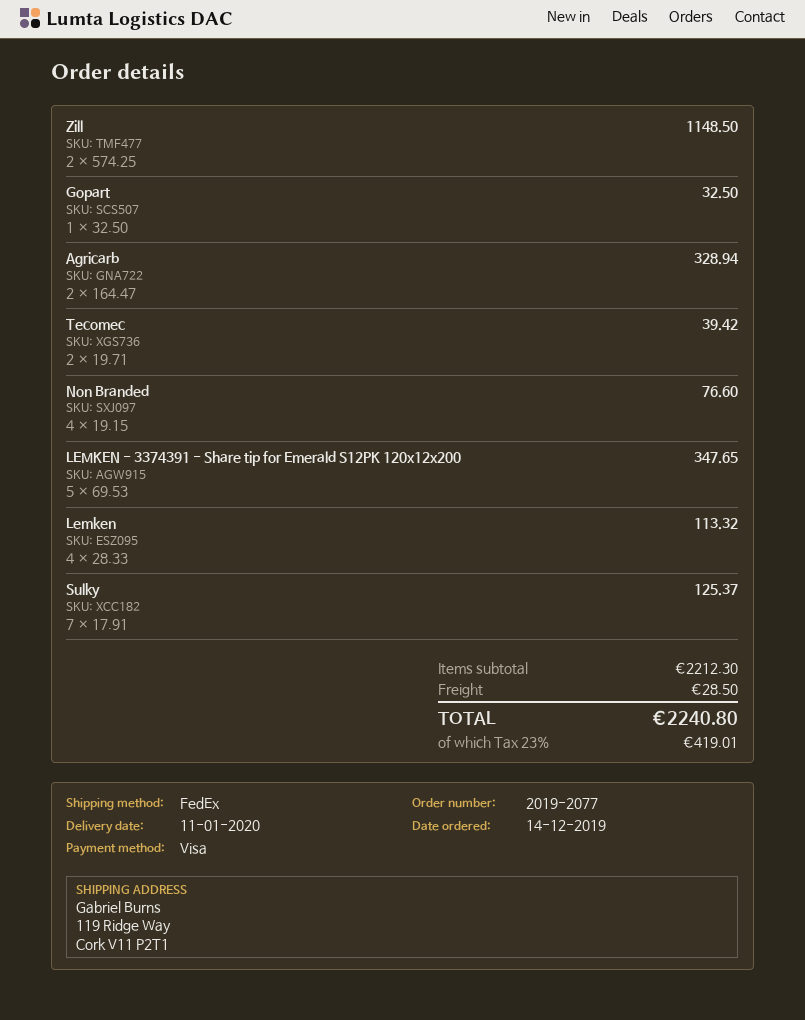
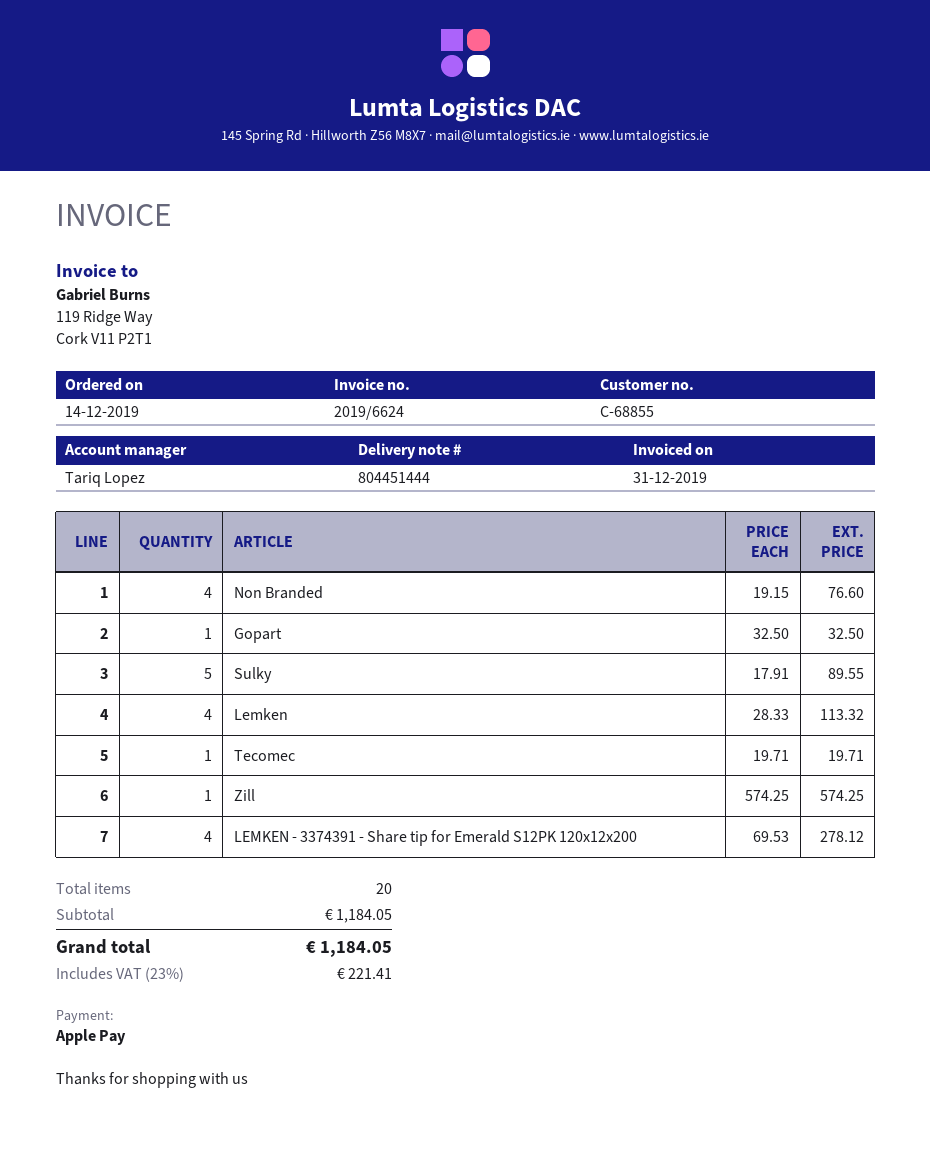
payment method: Visa -> Apple Pay
Zill: 2 x 574.25 = 1148.50 -> 1 x 574.25 = 574.25
Agricarb: 2 x 164.47 = 328.94 -> none
Tecomec: 2 x 19.71 = 39.42 -> 1 x 19.71 = 19.71
LEMKEN - 3374391 - Share tip for Emerald S12PK 120x12x200: 5 x 69.53 = 347.65 -> 4 x 69.53 = 278.12
Sulky: 7 x 17.91 = 125.37 -> 5 x 17.91 = 89.55
subtotal: 2212.30 -> 1184.05
shipping: 28.50 -> none
tax: 23% = 419.01 -> 23% = 221.41
total: 2240.80 -> 1184.05

